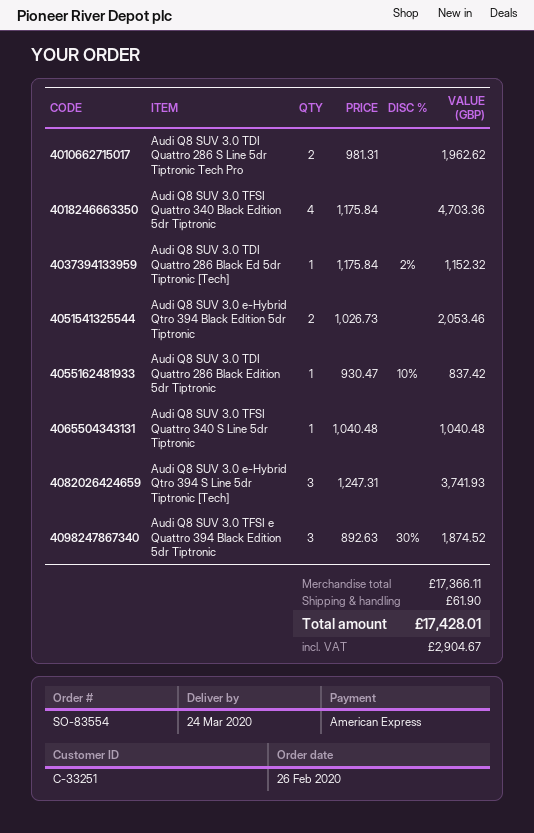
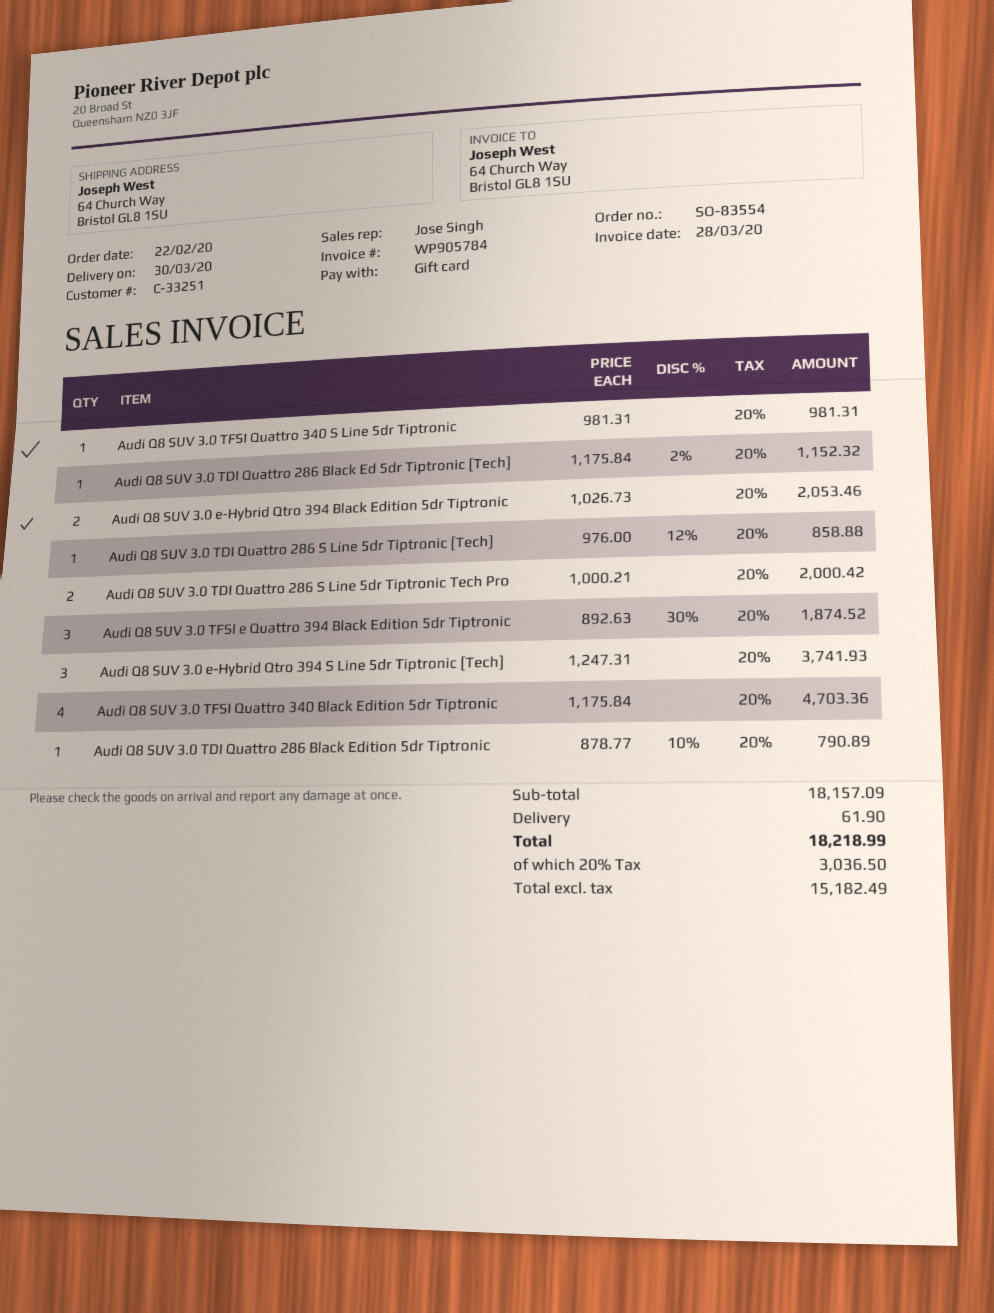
order date: 2020-02-26 -> 2020-02-22
delivery date: 2020-03-24 -> 2020-03-30
payment method: American Express -> gift card
Audi Q8 SUV 3.0 TDI Quattro 286 S Line 5dr Tiptronic Tech Pro: 2 x 981.31 = 1962.62 -> 2 x 1000.21 = 2000.42
Audi Q8 SUV 3.0 TDI Quattro 286 Black Edition 5dr Tiptronic: 1 x 930.47 - 10% = 837.42 -> 1 x 878.77 - 10% = 790.89
Audi Q8 SUV 3.0 TFSI Quattro 340 S Line 5dr Tiptronic: 1 x 1040.48 = 1040.48 -> 1 x 981.31 = 981.31
Audi Q8 SUV 3.0 TDI Quattro 286 S Line 5dr Tiptronic [Tech]: none -> 1 x 976.00 - 12% = 858.88
subtotal: 17366.11 -> 18157.09
tax: 2904.67 -> 3036.50
total: 17428.01 -> 18218.99

